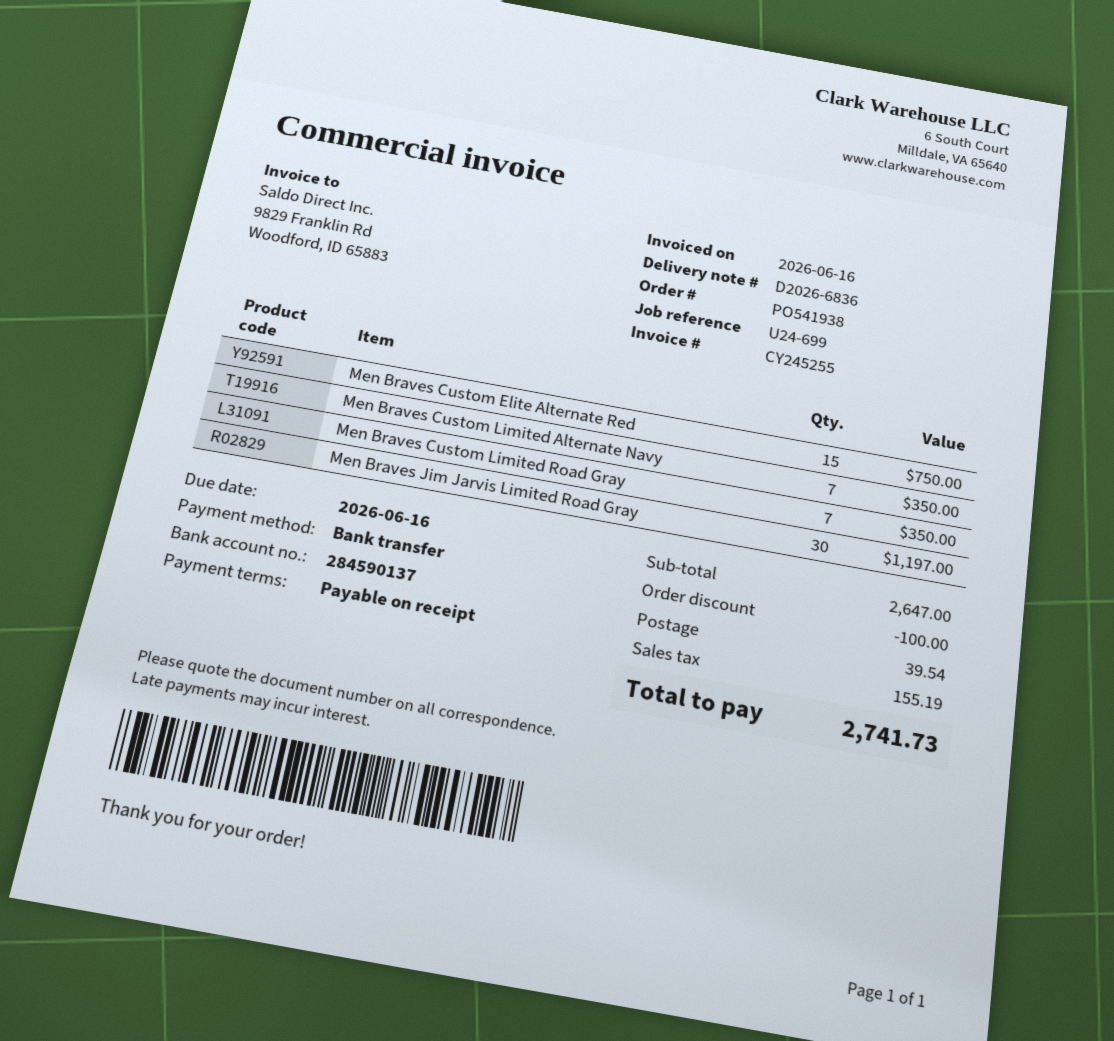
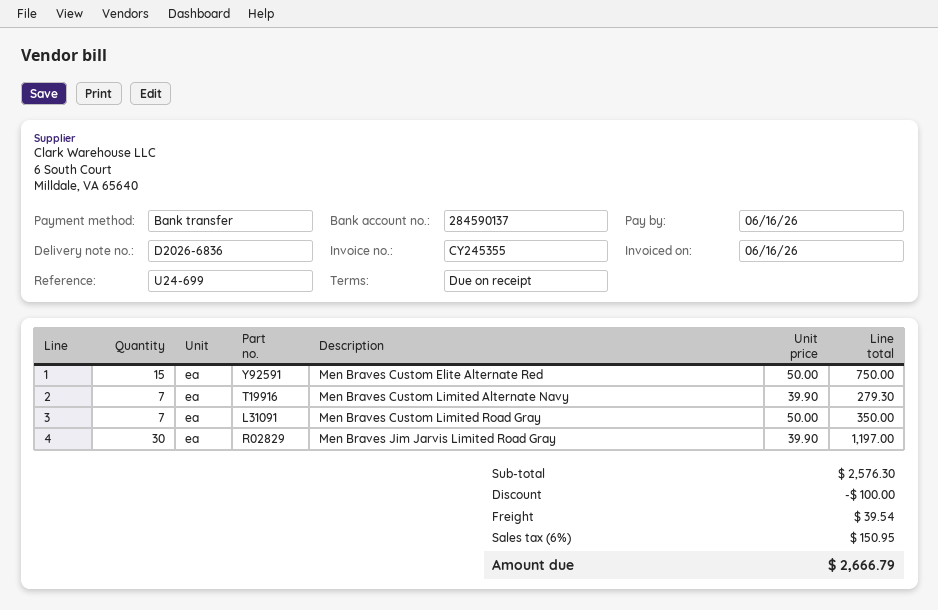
invoice number: CY245255 -> CY245355
Men Braves Custom Limited Alternate Navy: 7 for 350.00 -> 7 for 279.30
subtotal: 2647.00 -> 2576.30
tax: 155.19 -> 150.95
total: 2741.73 -> 2666.79

